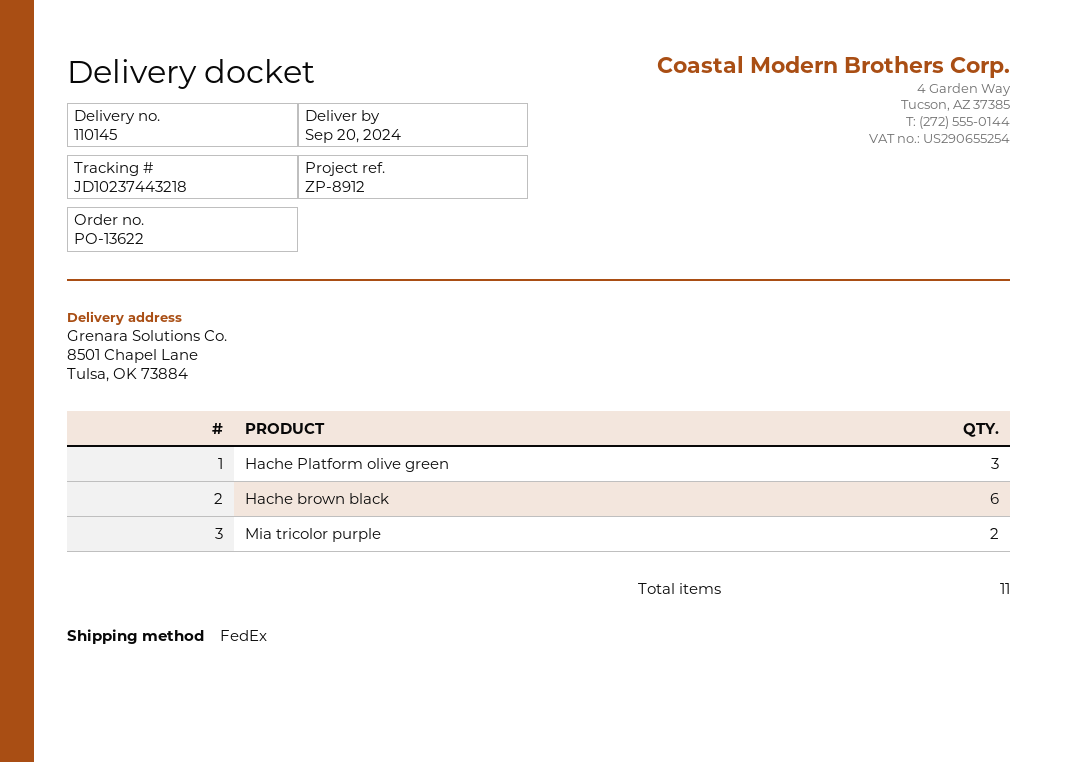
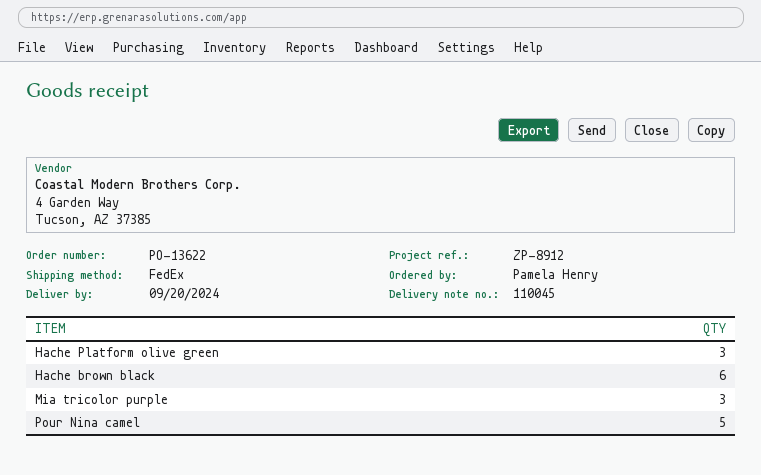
delivery note number: 110145 -> 110045
Mia tricolor purple: 2 -> 3
Pour Nina camel: none -> 5

